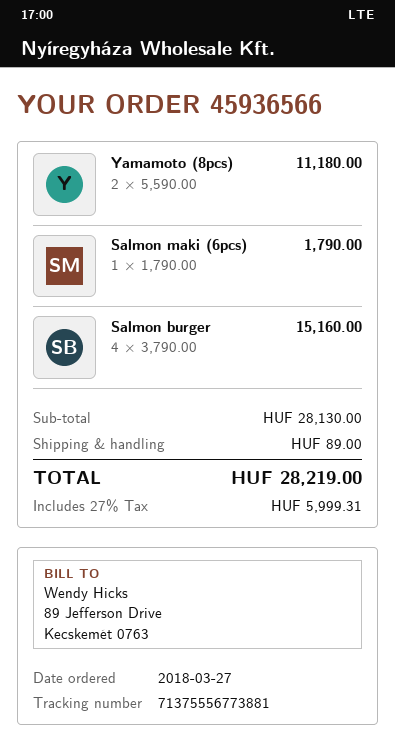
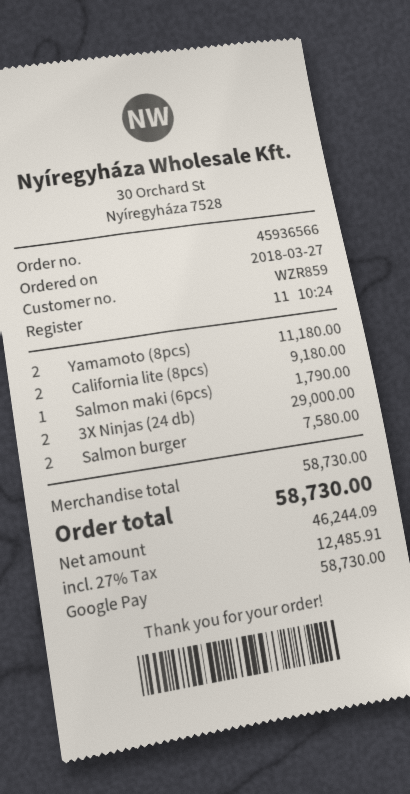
Salmon burger: 4 for 15160.00 -> 2 for 7580.00
California lite (8pcs): none -> 2 for 9180.00
3X Ninjas (24 db): none -> 2 for 29000.00
subtotal: 28130.00 -> 58730.00
shipping: 89.00 -> none
tax: 27% = 5999.31 -> 27% = 12485.91
total: 28219.00 -> 58730.00

